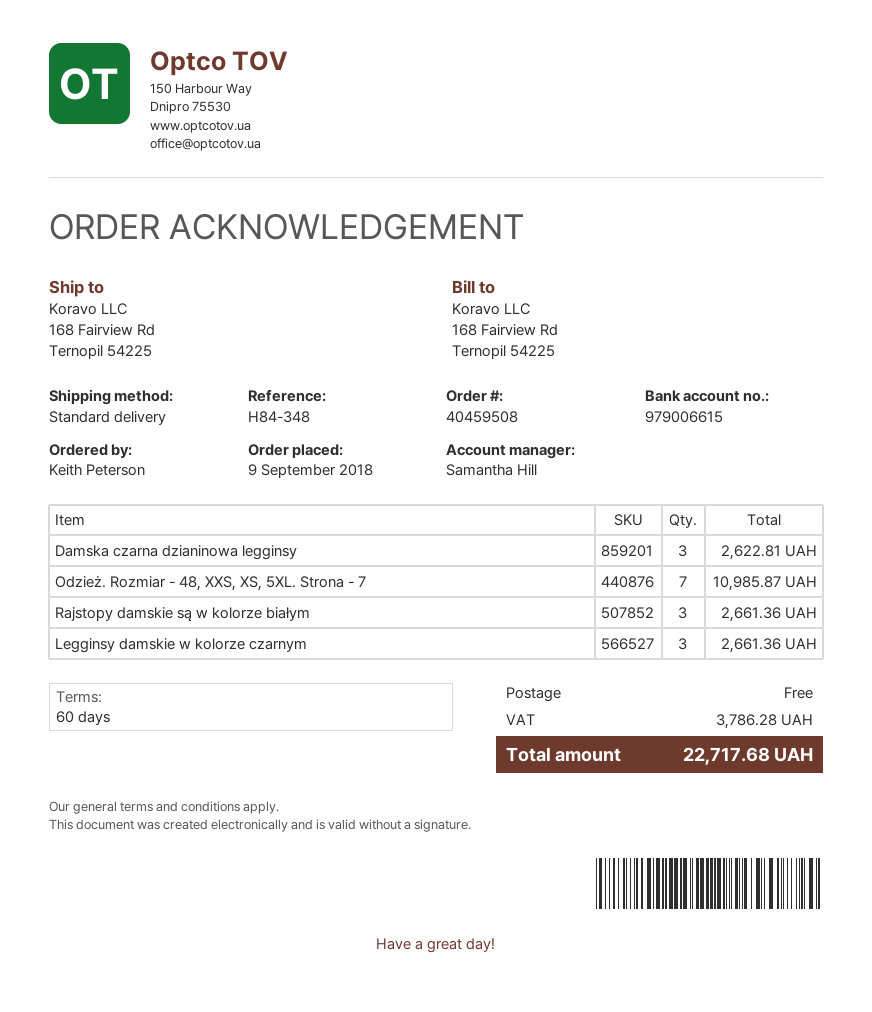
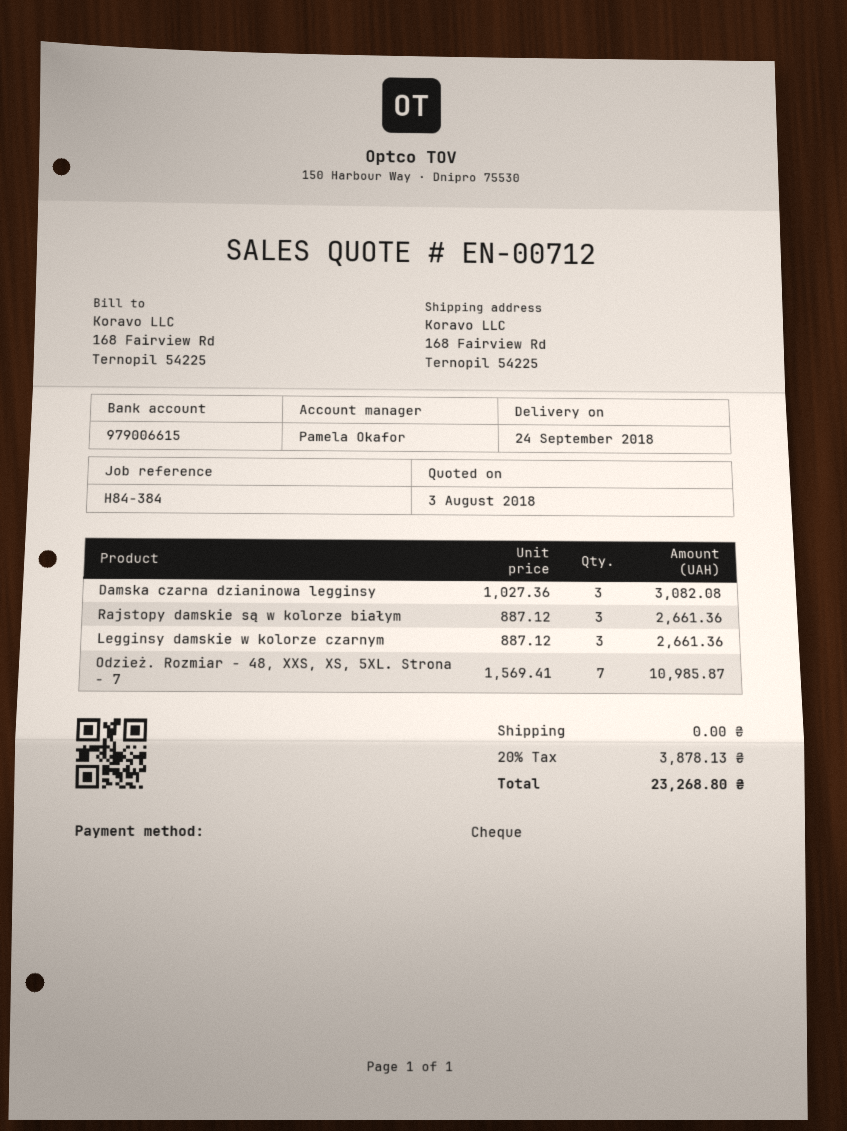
reference: H84-348 -> H84-384
sales rep: Samantha Hill -> Pamela Okafor
Damska czarna dzianinowa legginsy: 3 for 2622.81 -> 3 for 3082.08
tax: 3786.28 -> 3878.13
total: 22717.68 -> 23268.80

